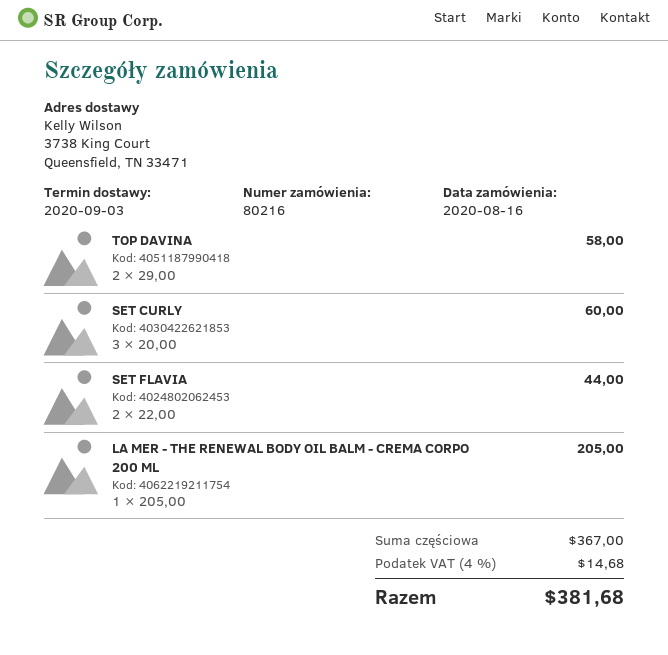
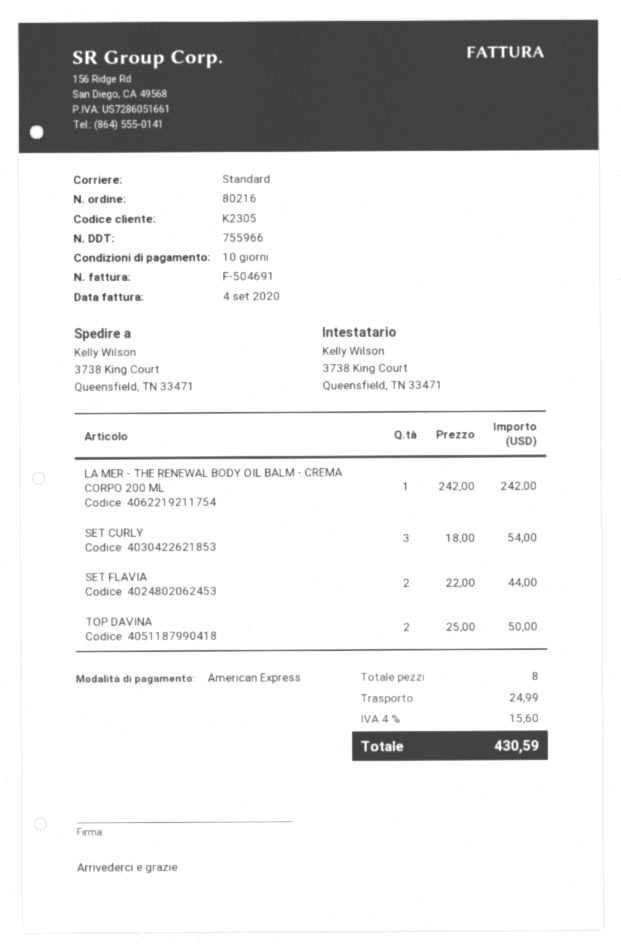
TOP DAVINA: 2 x 29.00 = 58.00 -> 2 x 25.00 = 50.00
SET CURLY: 3 x 20.00 = 60.00 -> 3 x 18.00 = 54.00
LA MER - THE RENEWAL BODY OIL BALM - CREMA CORPO 200 ML: 1 x 205.00 = 205.00 -> 1 x 242.00 = 242.00
shipping: none -> 24.99
tax: 4% = 14.68 -> 4% = 15.60
total: 381.68 -> 430.59

